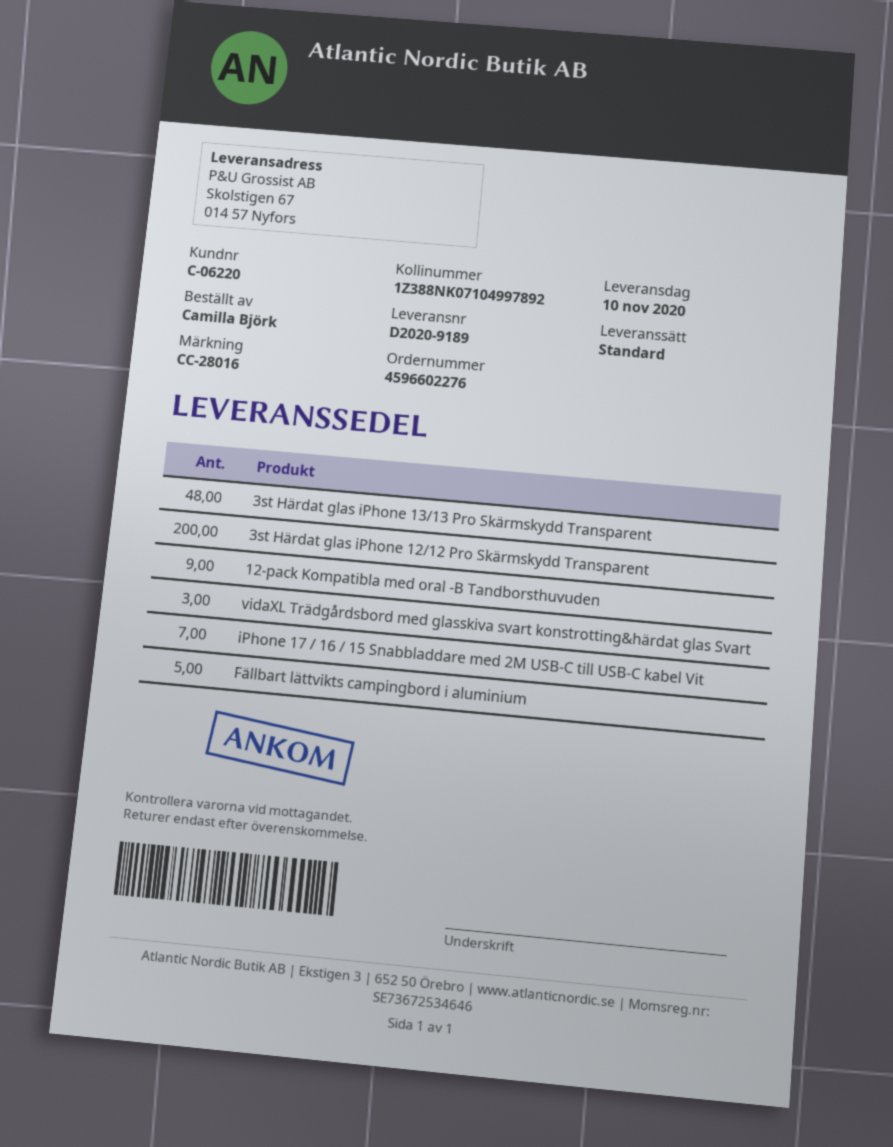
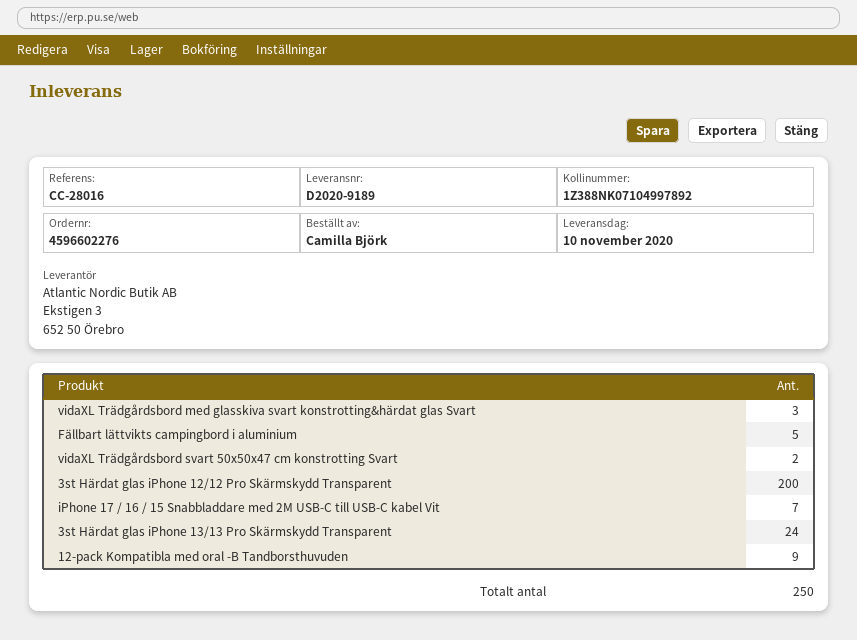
3st Härdat glas iPhone 13/13 Pro Skärmskydd Transparent: 48 -> 24
vidaXL Trädgårdsbord svart 50x50x47 cm konstrotting Svart: none -> 2

